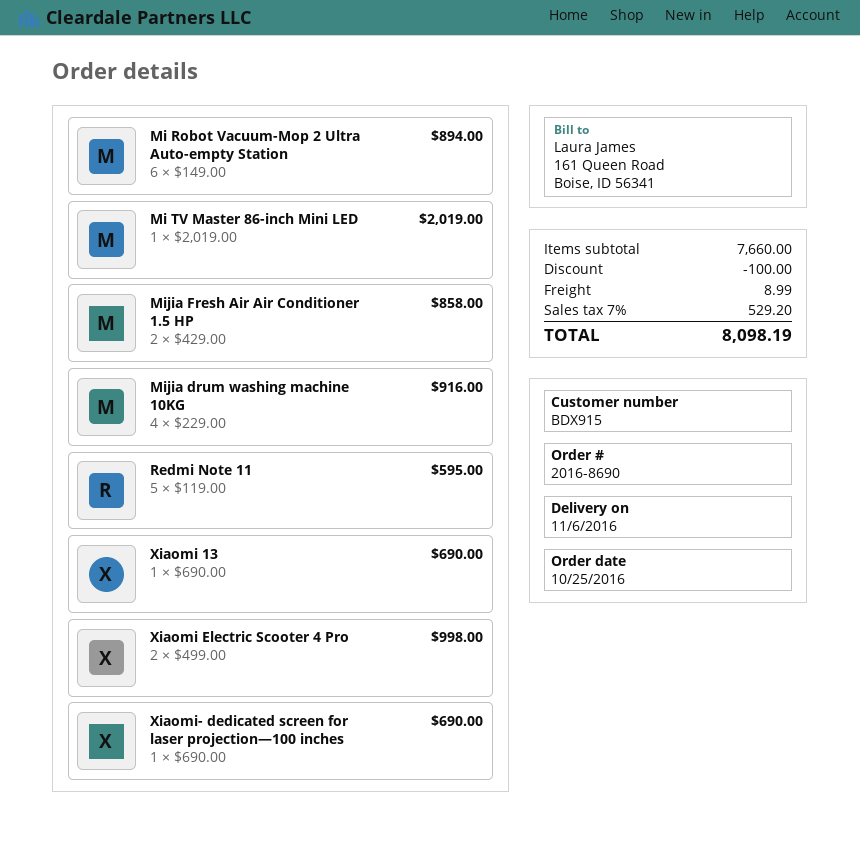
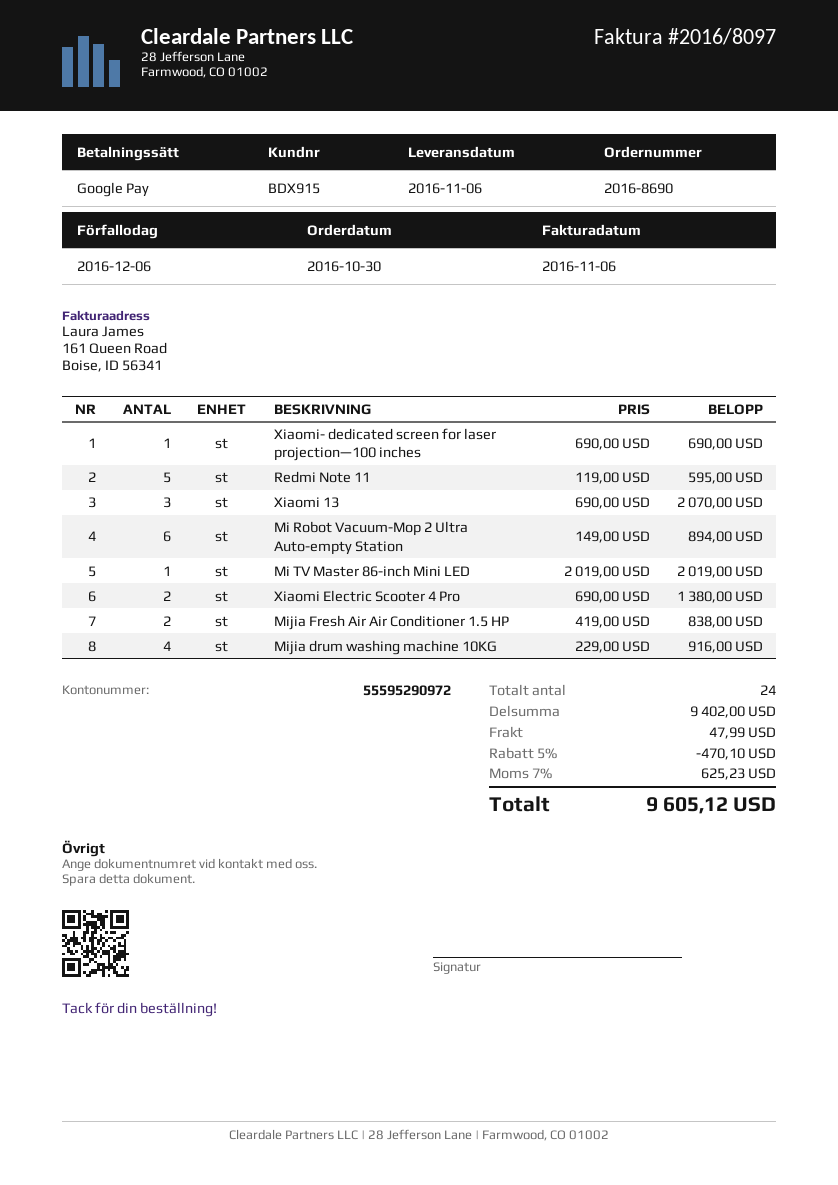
order date: 2016-10-25 -> 2016-10-30
Mijia Fresh Air Air Conditioner 1.5 HP: 2 x 429.00 = 858.00 -> 2 x 419.00 = 838.00
Xiaomi 13: 1 x 690.00 = 690.00 -> 3 x 690.00 = 2070.00
Xiaomi Electric Scooter 4 Pro: 2 x 499.00 = 998.00 -> 2 x 690.00 = 1380.00
subtotal: 7660.00 -> 9402.00
discount: 100.00 -> 470.10
shipping: 8.99 -> 47.99
tax: 7% = 529.20 -> 7% = 625.23
total: 8098.19 -> 9605.12

